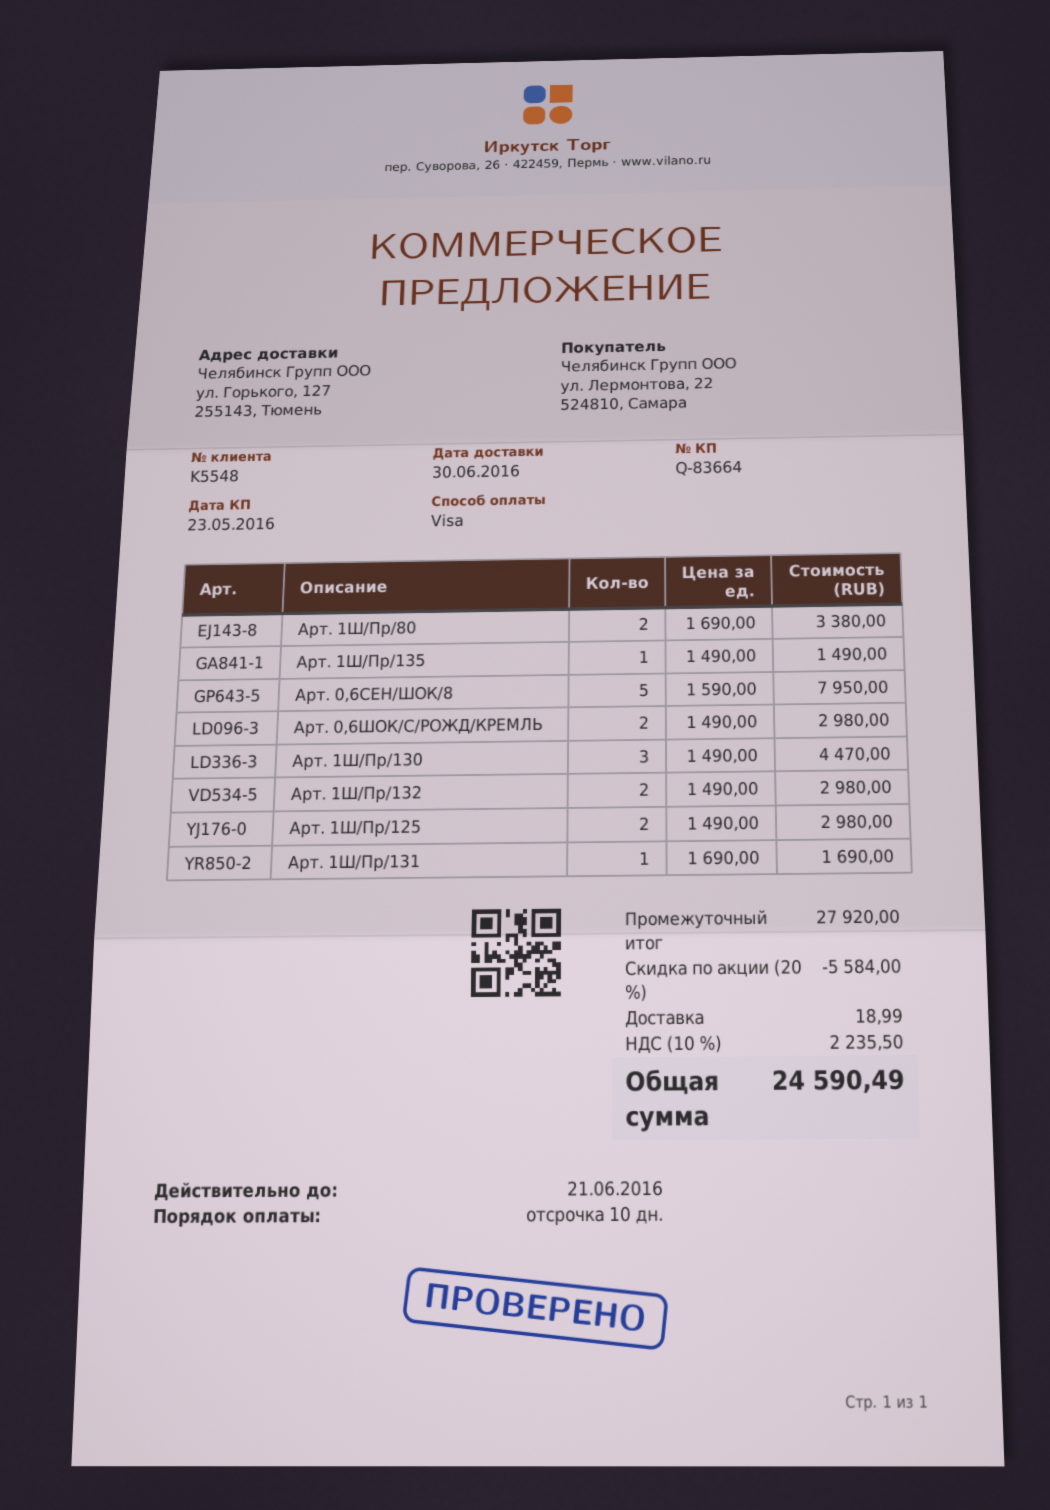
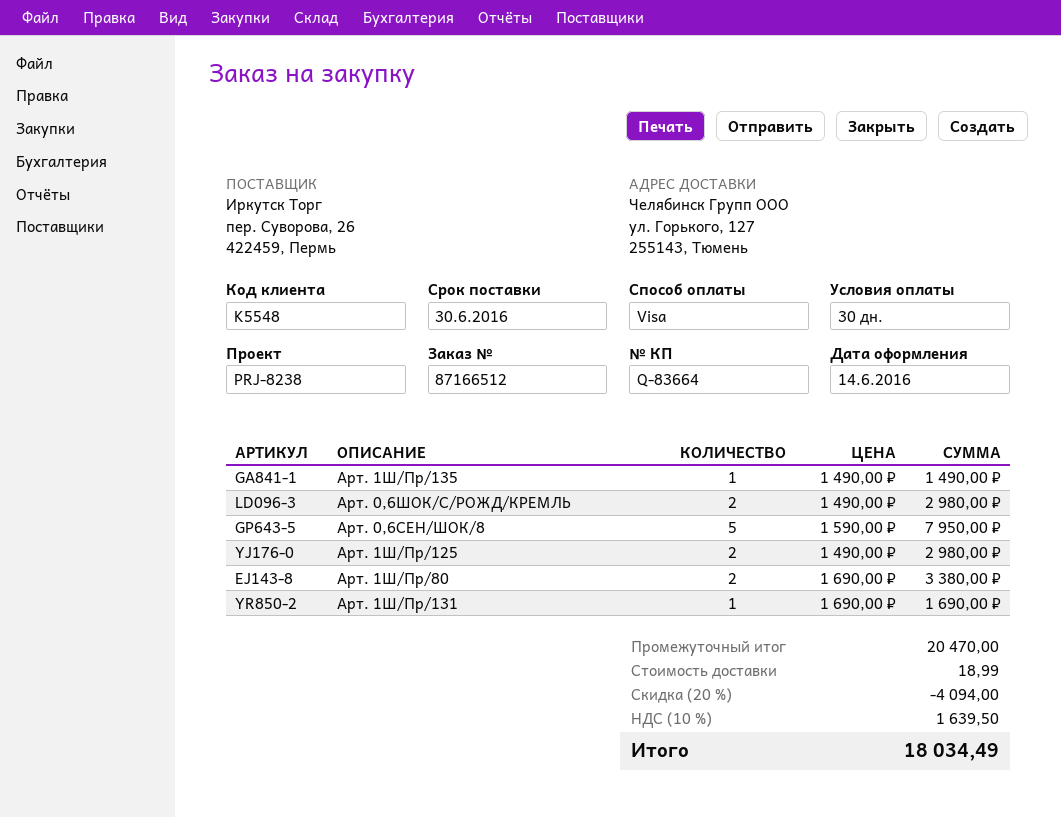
payment terms: 10 days -> 30 days
Арт. 1Ш/Пр/130: 3 x 1490.00 = 4470.00 -> none
Арт. 1Ш/Пр/132: 2 x 1490.00 = 2980.00 -> none
subtotal: 27920.00 -> 20470.00
discount: 20% = 5584.00 -> 20% = 4094.00
tax: 10% = 2235.50 -> 10% = 1639.50
total: 24590.49 -> 18034.49

